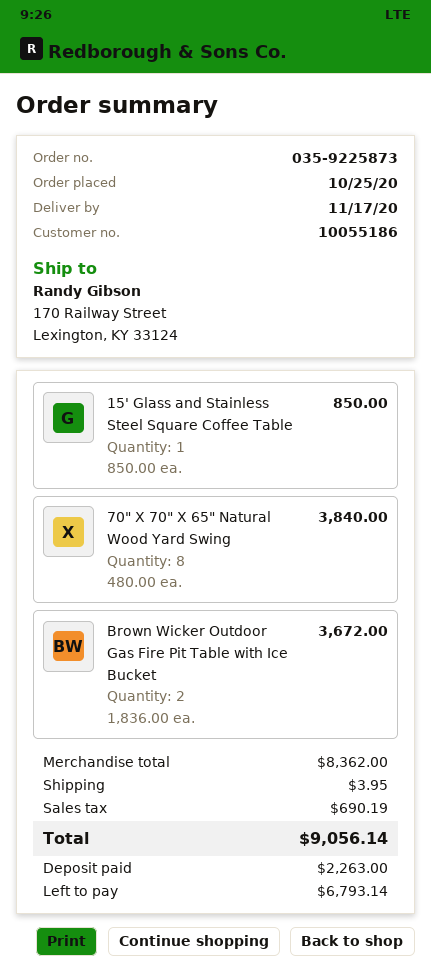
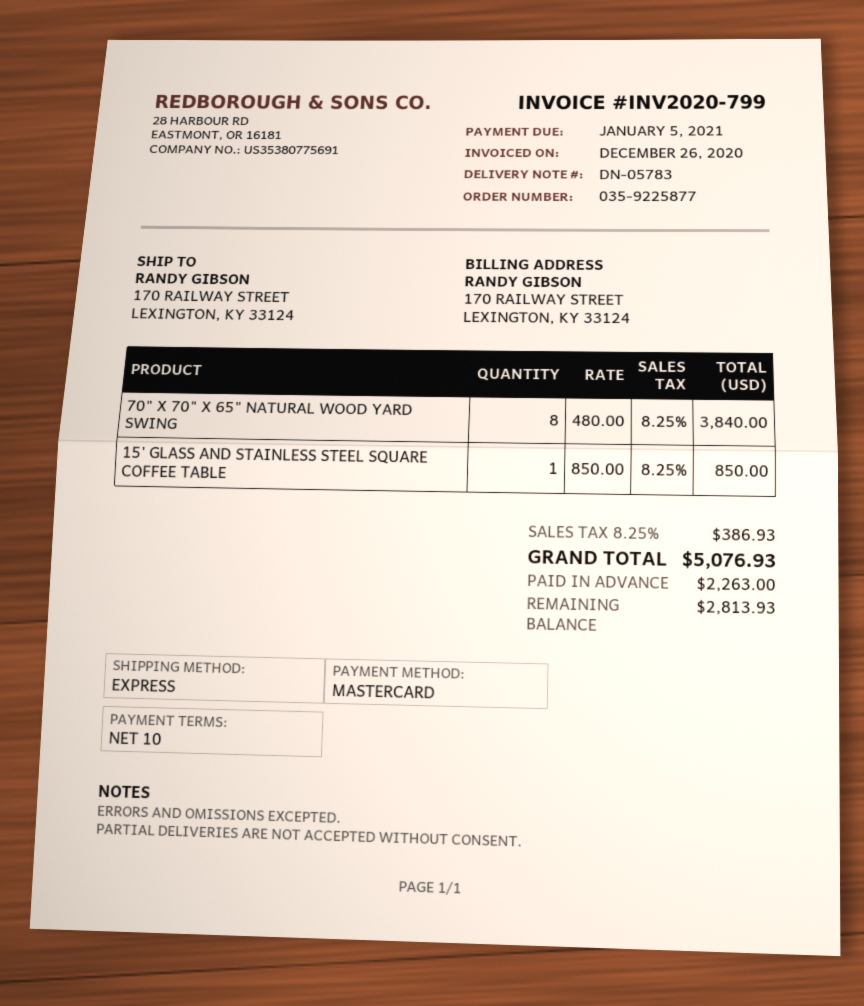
order number: 035-9225873 -> 035-9225877
Brown Wicker Outdoor Gas Fire Pit Table with Ice Bucket: 2 x 1836.00 = 3672.00 -> none
shipping: 3.95 -> none
tax: 690.19 -> 386.93
total: 9056.14 -> 5076.93
balance: 6793.14 -> 2813.93

